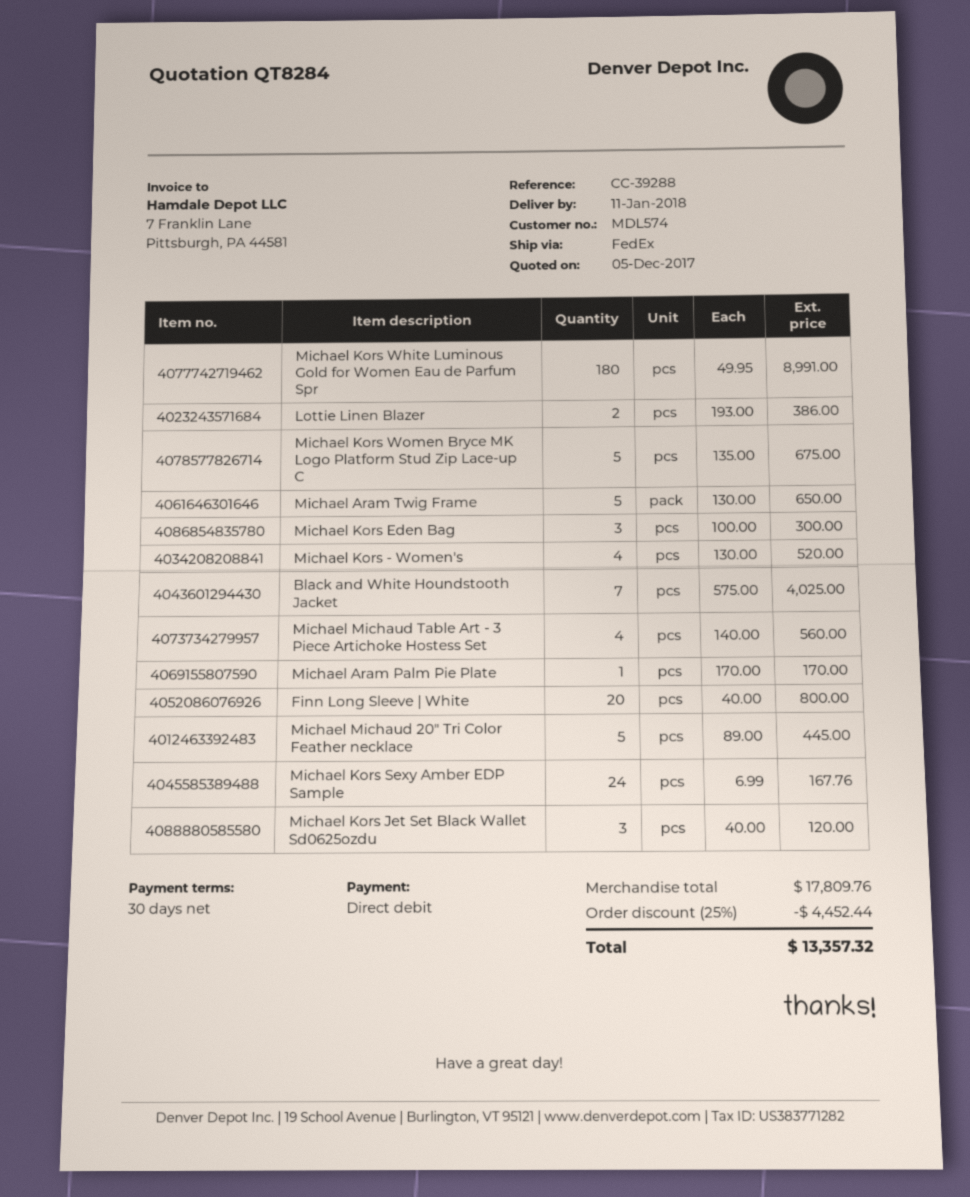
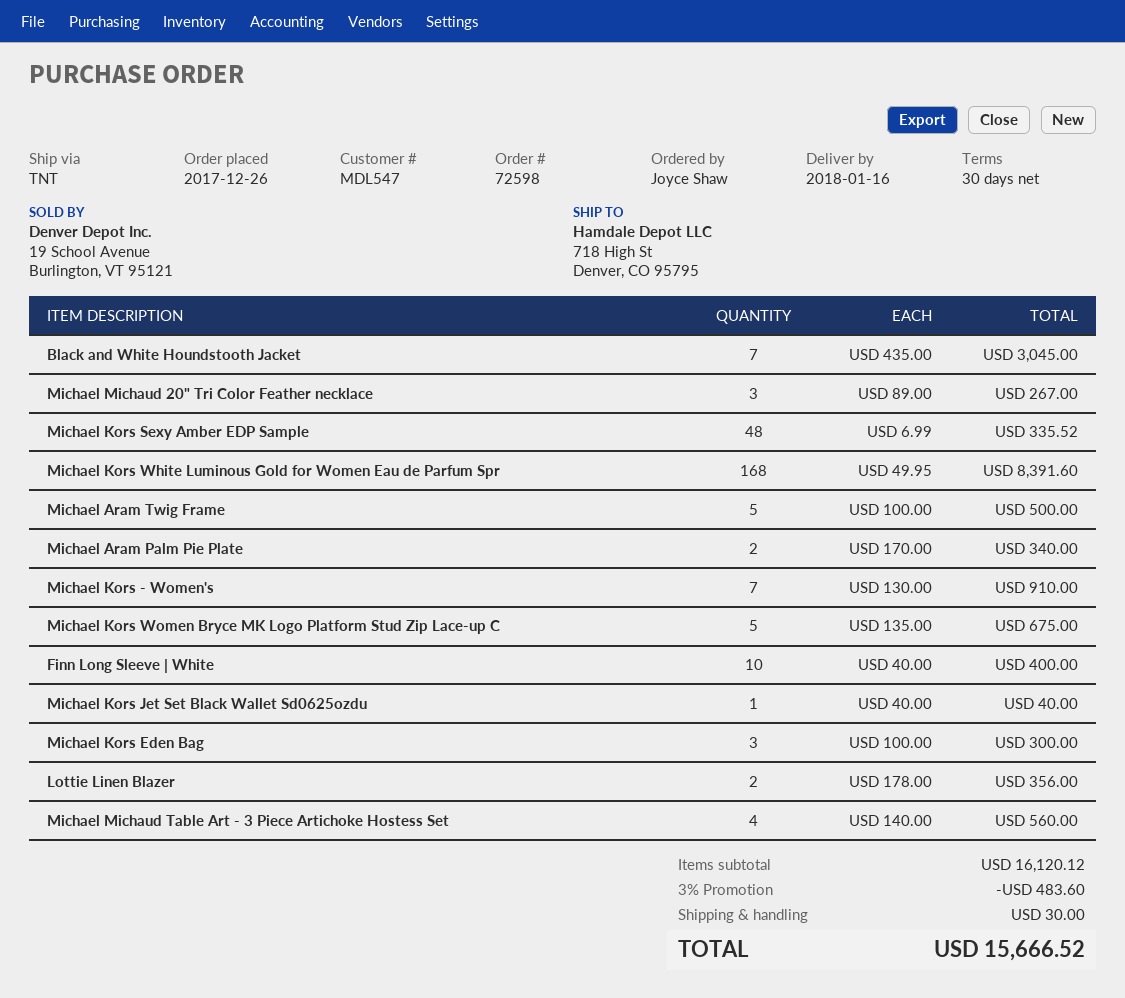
delivery date: 2018-01-11 -> 2018-01-16
customer number: MDL574 -> MDL547
shipping method: FedEx -> TNT
Michael Kors White Luminous Gold for Women Eau de Parfum Spr: 180 x 49.95 = 8991.00 -> 168 x 49.95 = 8391.60
Lottie Linen Blazer: 2 x 193.00 = 386.00 -> 2 x 178.00 = 356.00
Michael Aram Twig Frame: 5 x 130.00 = 650.00 -> 5 x 100.00 = 500.00
Michael Kors - Women's: 4 x 130.00 = 520.00 -> 7 x 130.00 = 910.00
Black and White Houndstooth Jacket: 7 x 575.00 = 4025.00 -> 7 x 435.00 = 3045.00
Michael Aram Palm Pie Plate: 1 x 170.00 = 170.00 -> 2 x 170.00 = 340.00
Finn Long Sleeve | White: 20 x 40.00 = 800.00 -> 10 x 40.00 = 400.00
Michael Michaud 20" Tri Color Feather necklace: 5 x 89.00 = 445.00 -> 3 x 89.00 = 267.00
Michael Kors Sexy Amber EDP Sample: 24 x 6.99 = 167.76 -> 48 x 6.99 = 335.52
Michael Kors Jet Set Black Wallet Sd0625ozdu: 3 x 40.00 = 120.00 -> 1 x 40.00 = 40.00
subtotal: 17809.76 -> 16120.12
discount: 25% = 4452.44 -> 3% = 483.60
shipping: none -> 30.00
total: 13357.32 -> 15666.52

